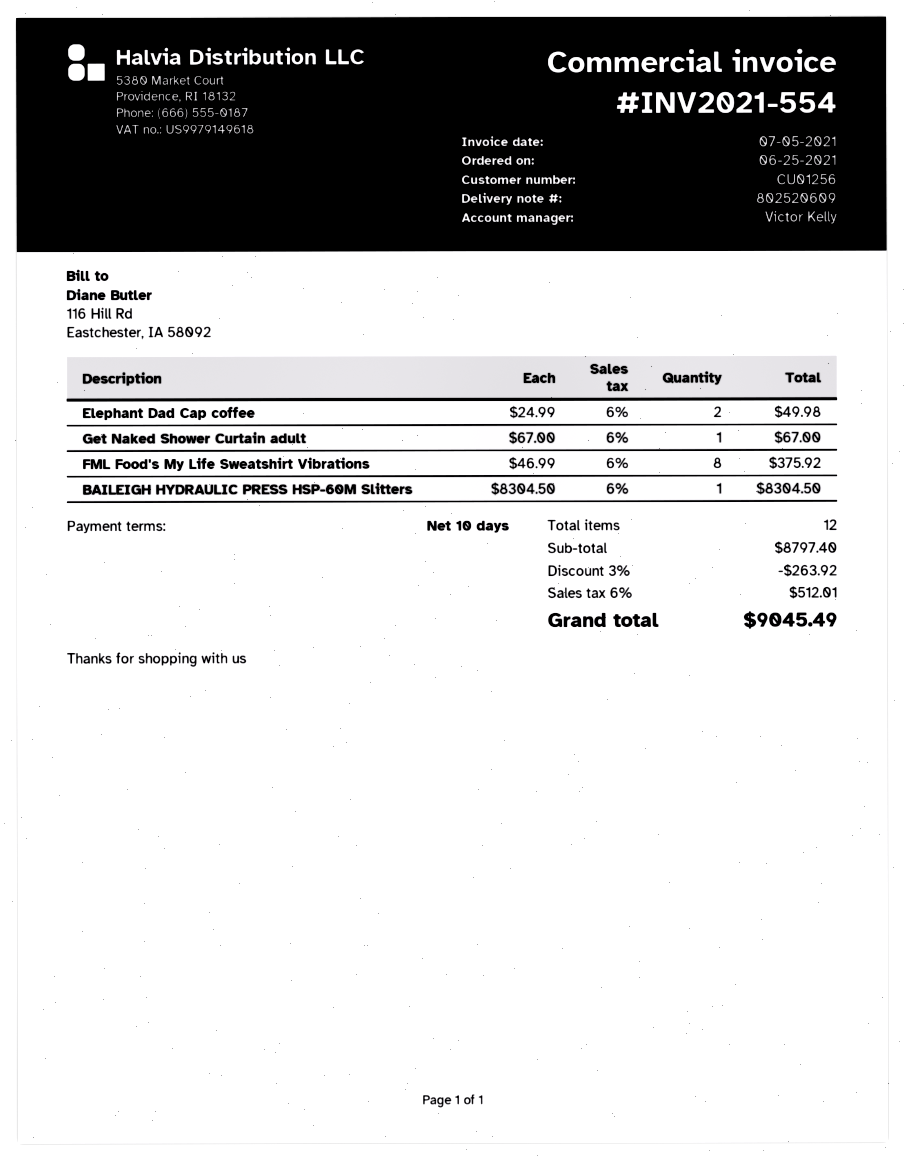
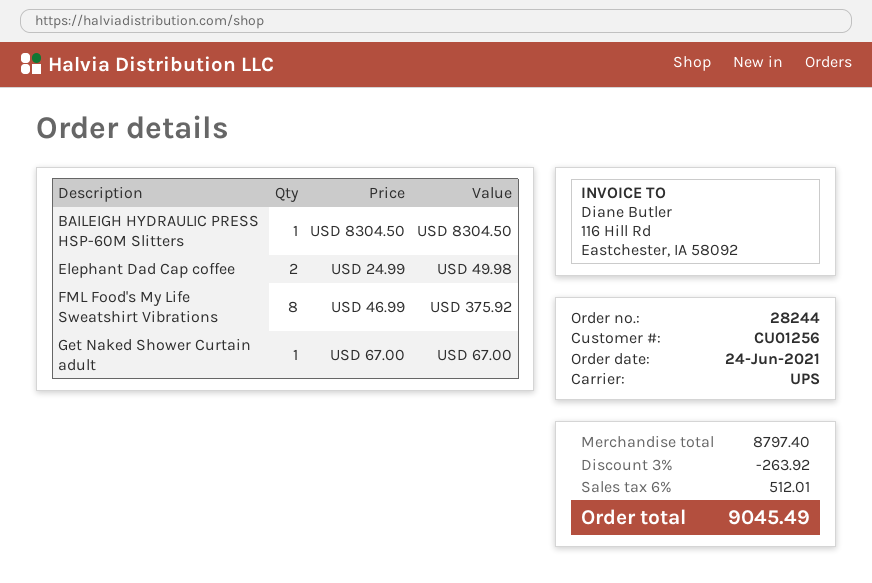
order date: 2021-06-25 -> 2021-06-24

